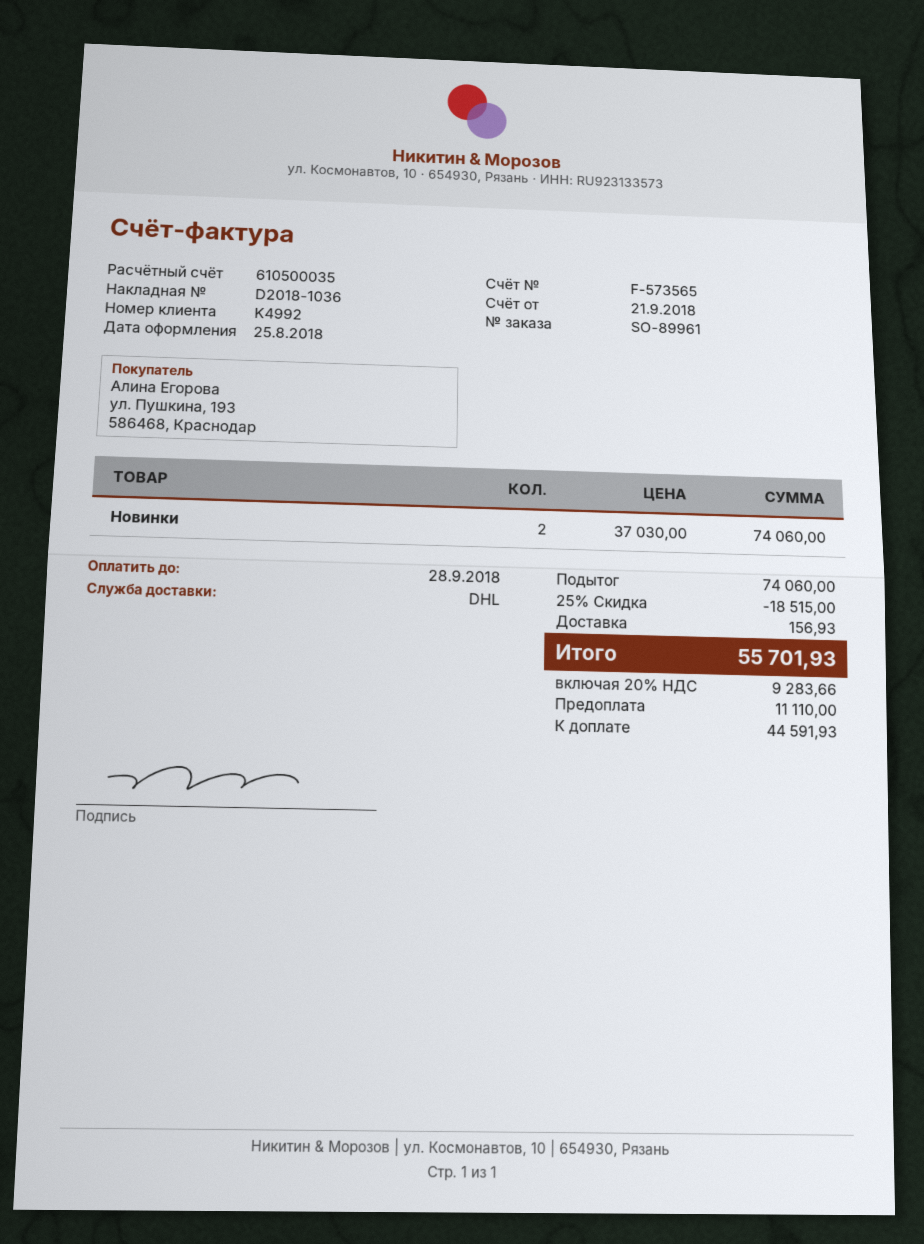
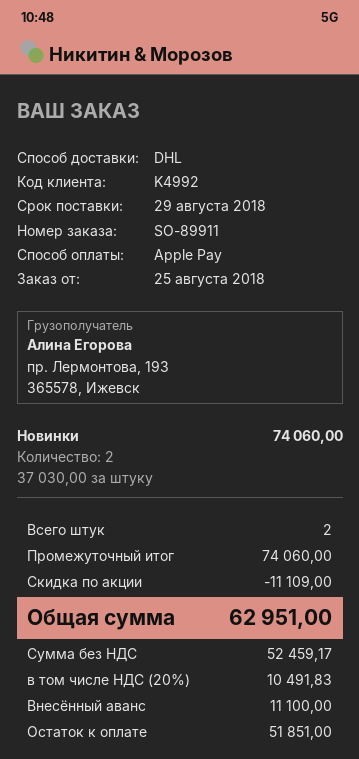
order number: SO-89961 -> SO-89911
discount: 18515.00 -> 11109.00
shipping: 156.93 -> none
tax: 20% = 9283.66 -> 20% = 10491.83
total: 55701.93 -> 62951.00
deposit: 11110.00 -> 11100.00
balance: 44591.93 -> 51851.00

